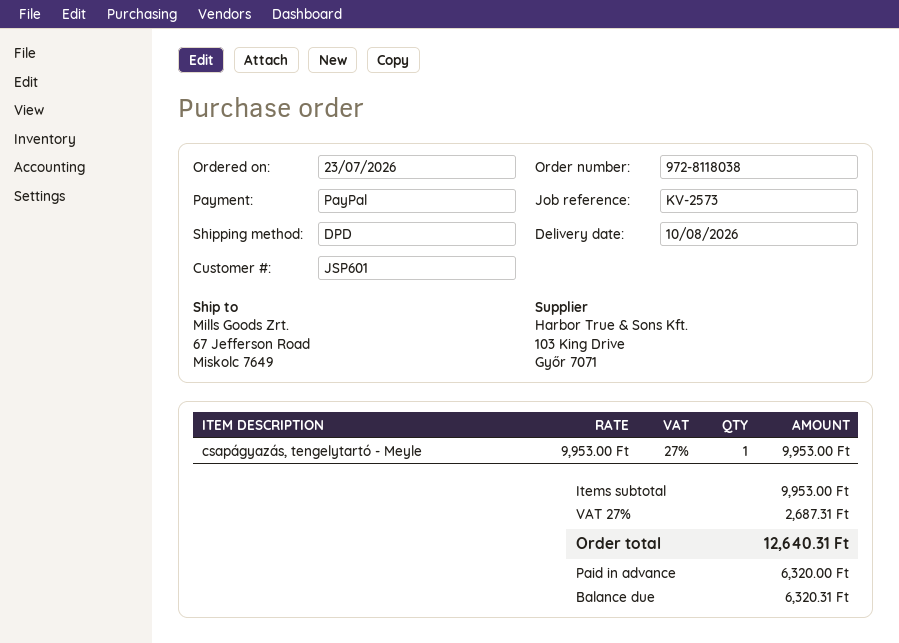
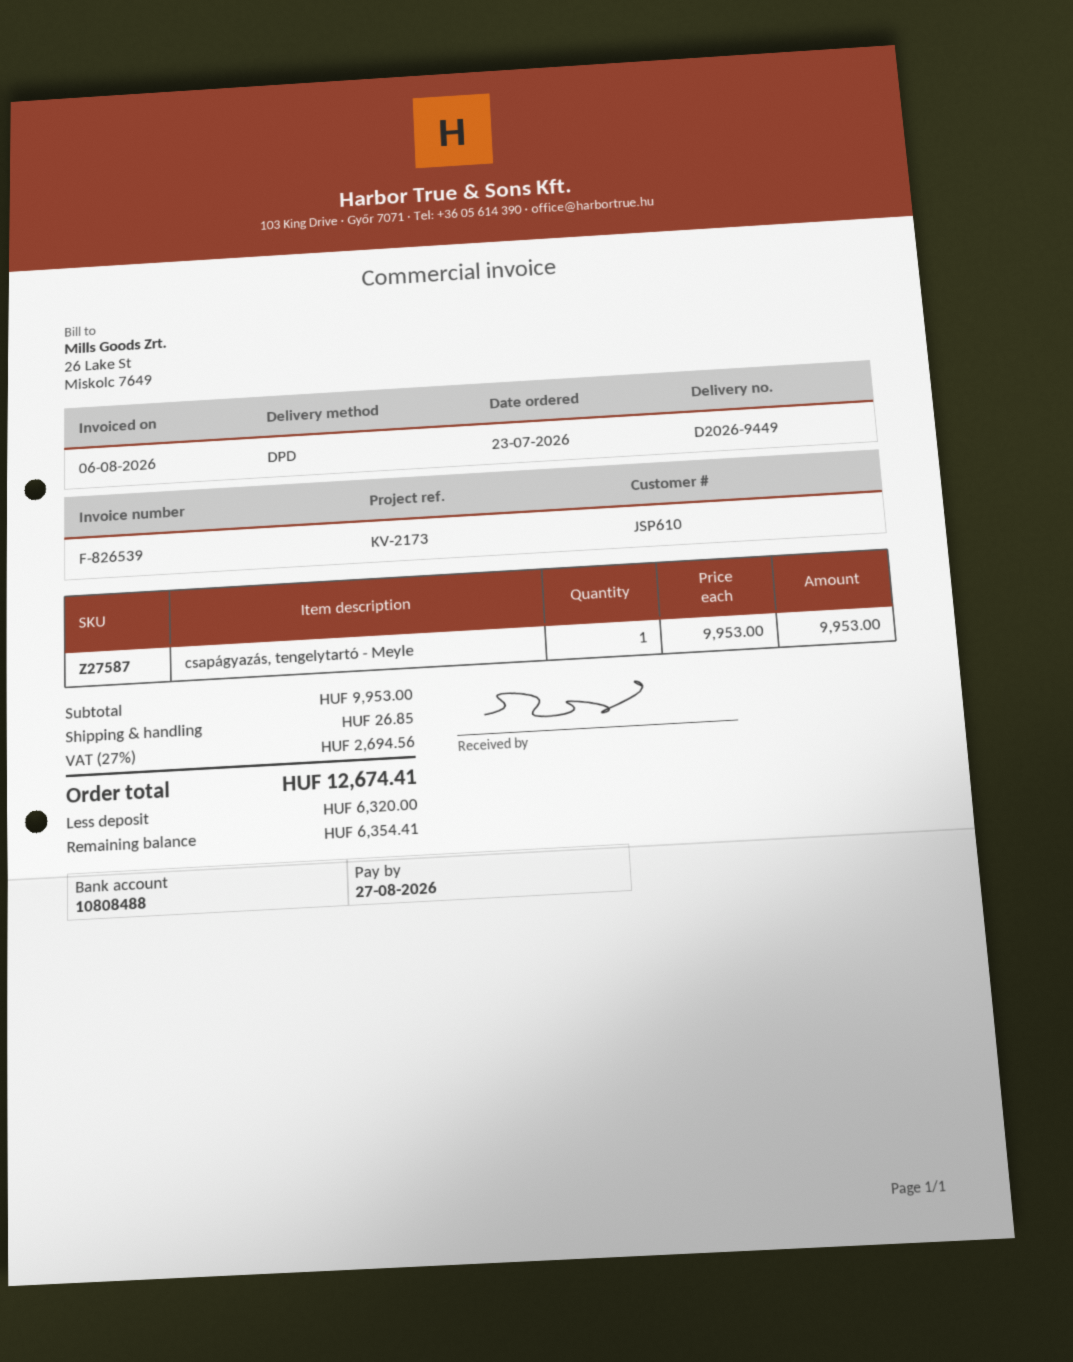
customer number: JSP601 -> JSP610
reference: KV-2573 -> KV-2173
shipping: none -> 26.85
tax: 27% = 2687.31 -> 27% = 2694.56
total: 12640.31 -> 12674.41
balance: 6320.31 -> 6354.41

